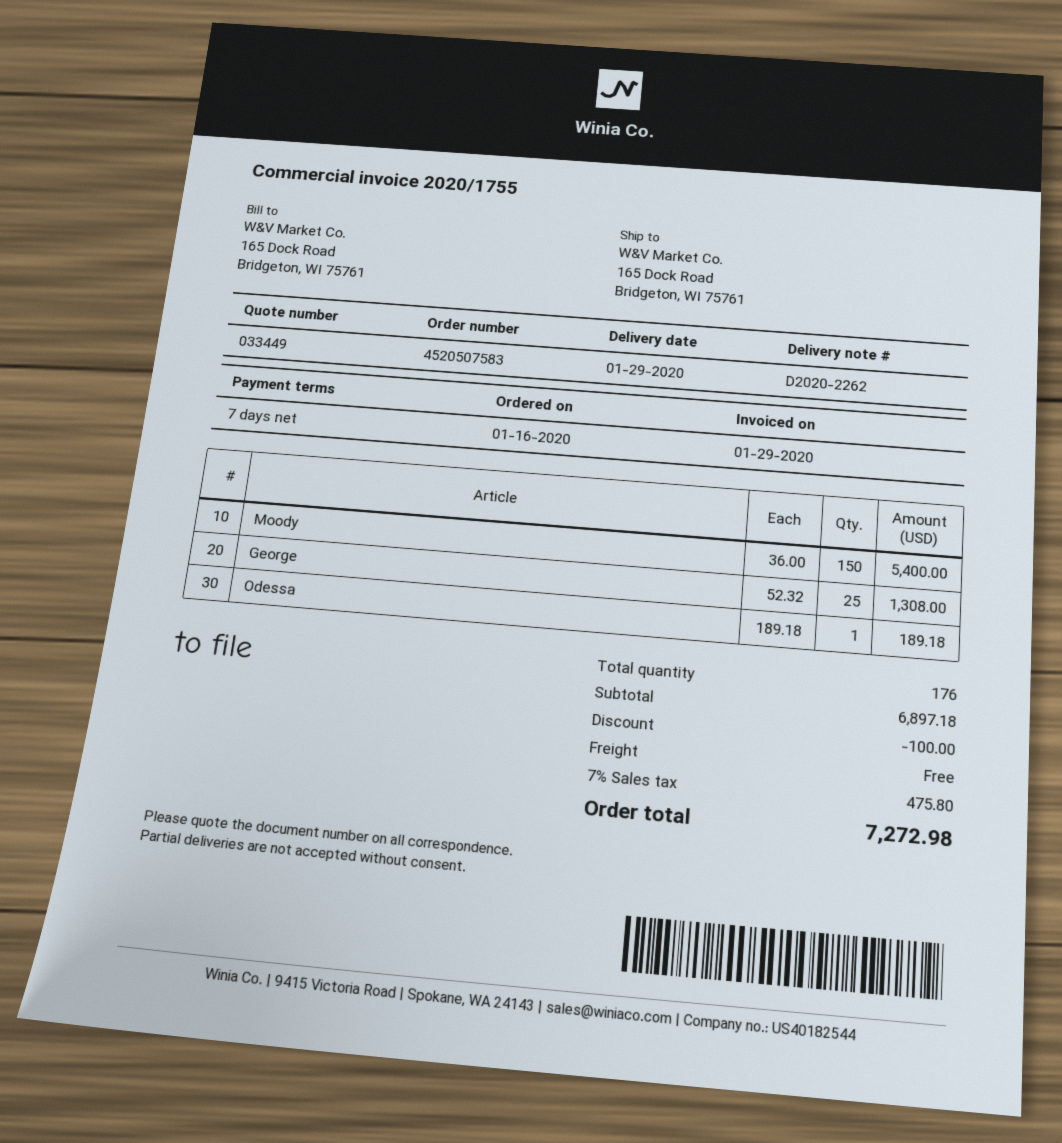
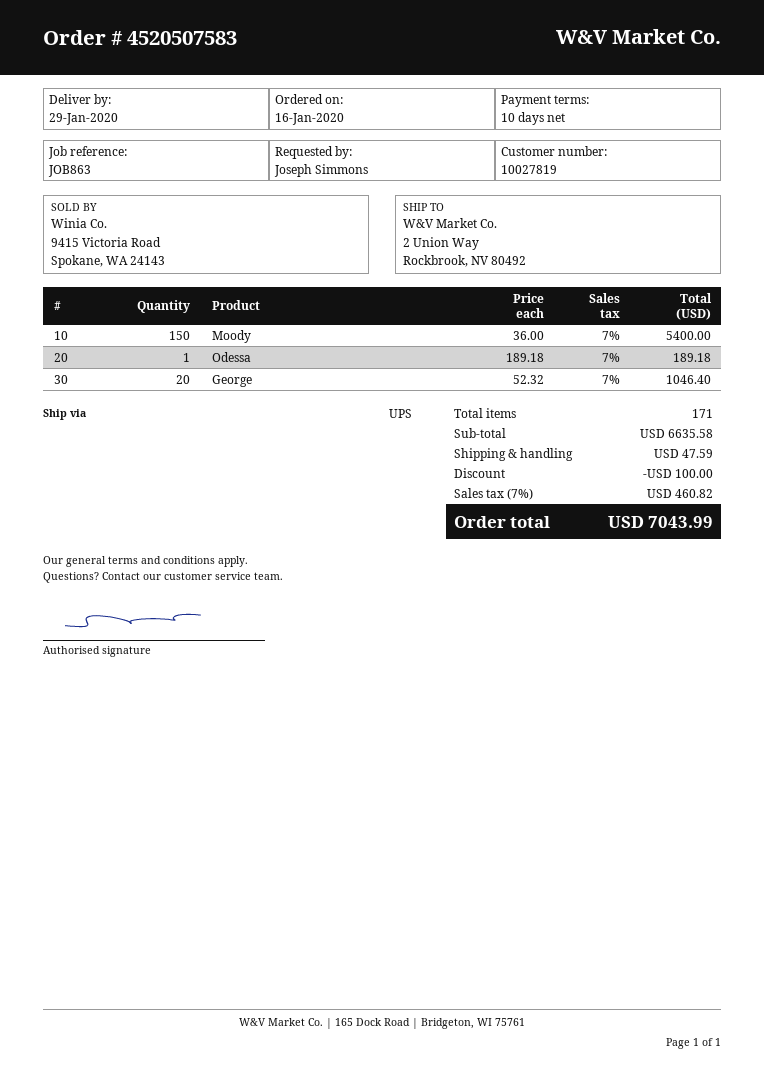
payment terms: 7 days -> 10 days
ship to: 165 Dock Road, Bridgeton, WI 75761 -> 2 Union Way, Rockbrook, NV 80492
George: 25 x 52.32 = 1308.00 -> 20 x 52.32 = 1046.40
total quantity: 176 -> 171
subtotal: 6897.18 -> 6635.58
shipping: 0.00 -> 47.59
tax: 7% = 475.80 -> 7% = 460.82
total: 7272.98 -> 7043.99

